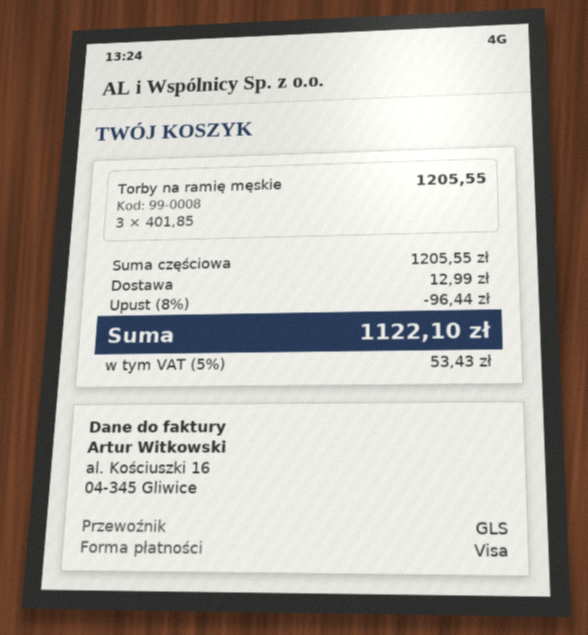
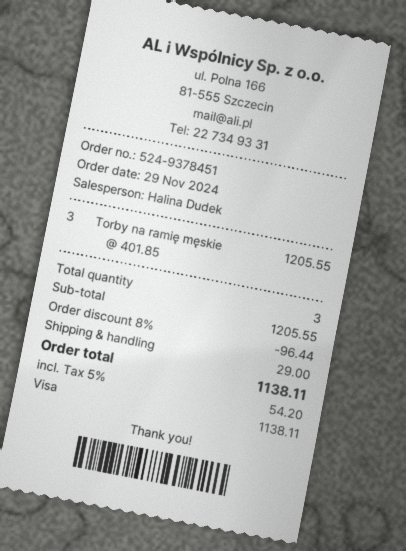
shipping: 12.99 -> 29.00
tax: 5% = 53.43 -> 5% = 54.20
total: 1122.10 -> 1138.11

